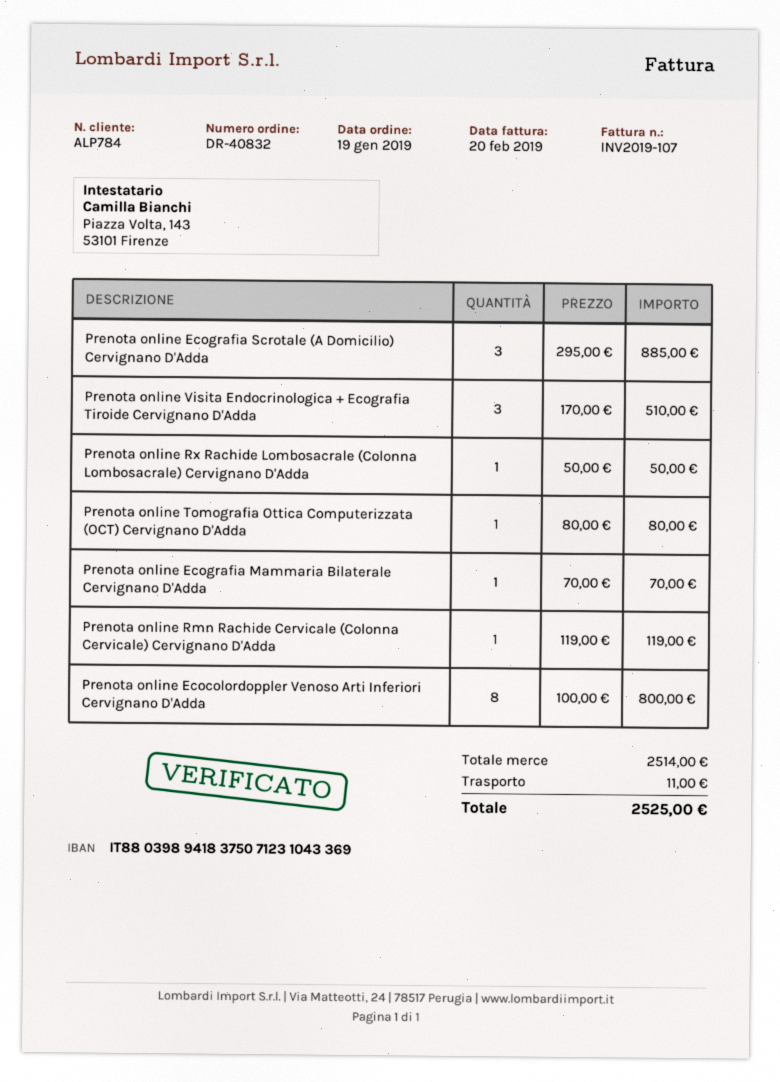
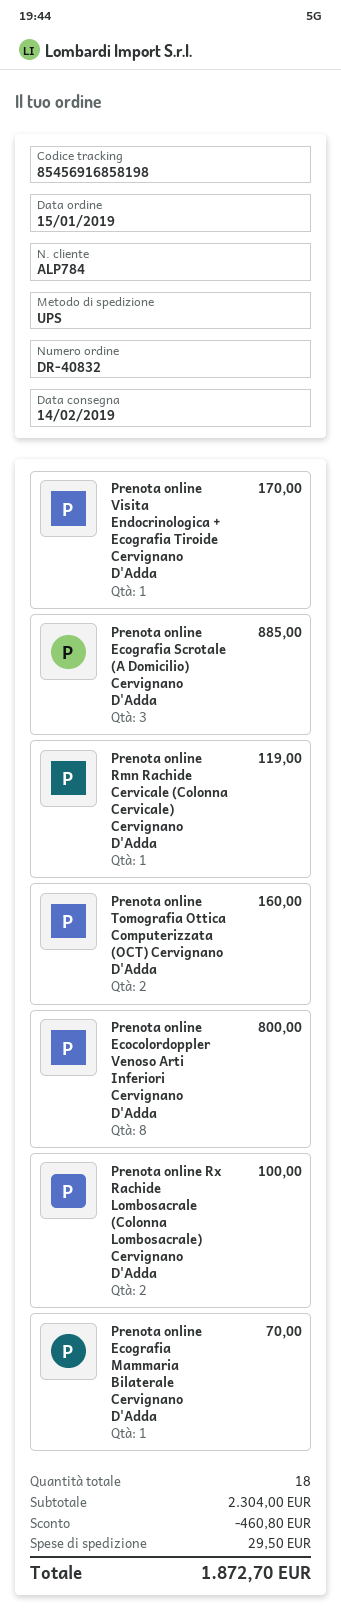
order date: 2019-01-19 -> 2019-01-15
Prenota online Visita Endocrinologica + Ecografia Tiroide Cervignano D'Adda: 3 for 510.00 -> 1 for 170.00
Prenota online Rx Rachide Lombosacrale (Colonna Lombosacrale) Cervignano D'Adda: 1 for 50.00 -> 2 for 100.00
Prenota online Tomografia Ottica Computerizzata (OCT) Cervignano D'Adda: 1 for 80.00 -> 2 for 160.00
subtotal: 2514.00 -> 2304.00
discount: none -> 460.80
shipping: 11.00 -> 29.50
total: 2525.00 -> 1872.70

